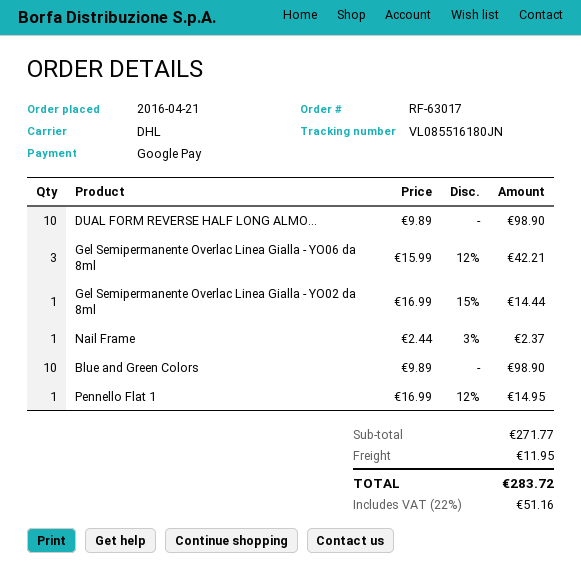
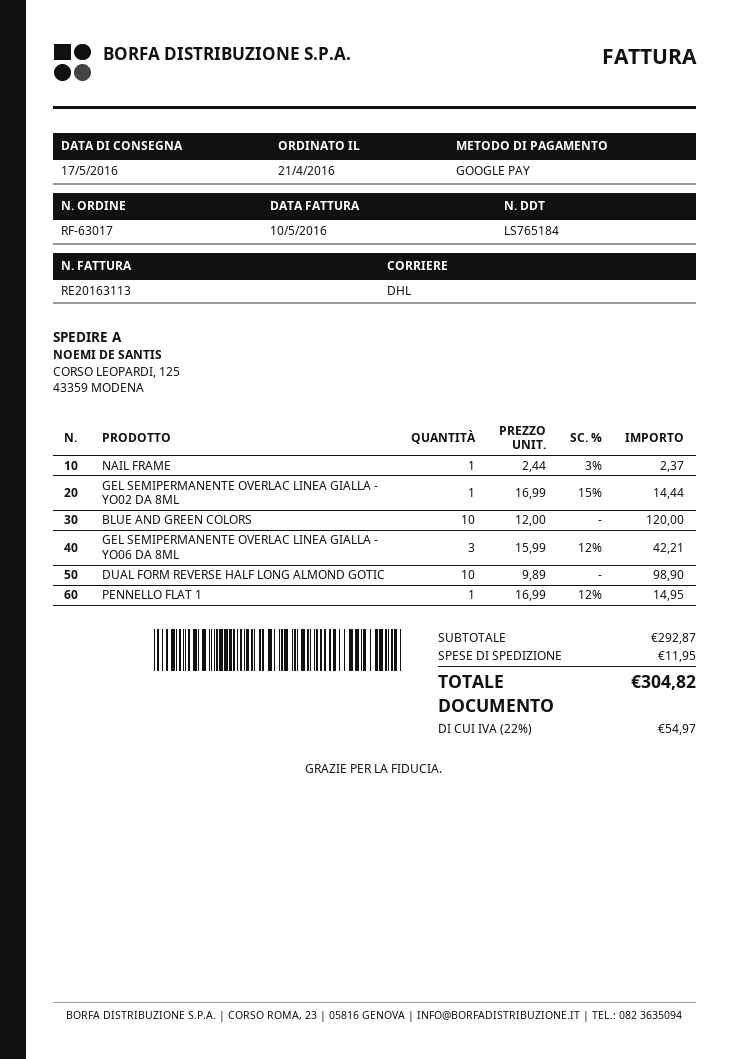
Blue and Green Colors: 10 x 9.89 = 98.90 -> 10 x 12.00 = 120.00
subtotal: 271.77 -> 292.87
tax: 22% = 51.16 -> 22% = 54.97
total: 283.72 -> 304.82

